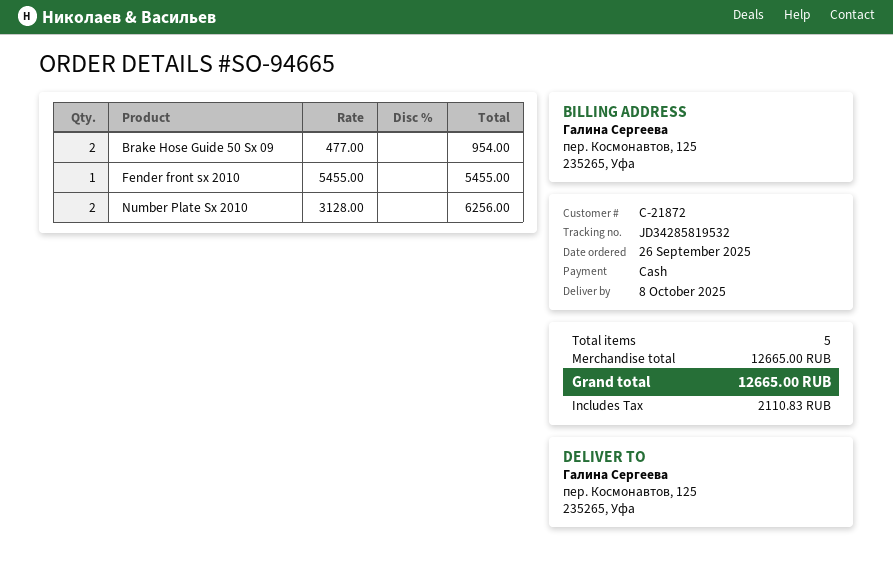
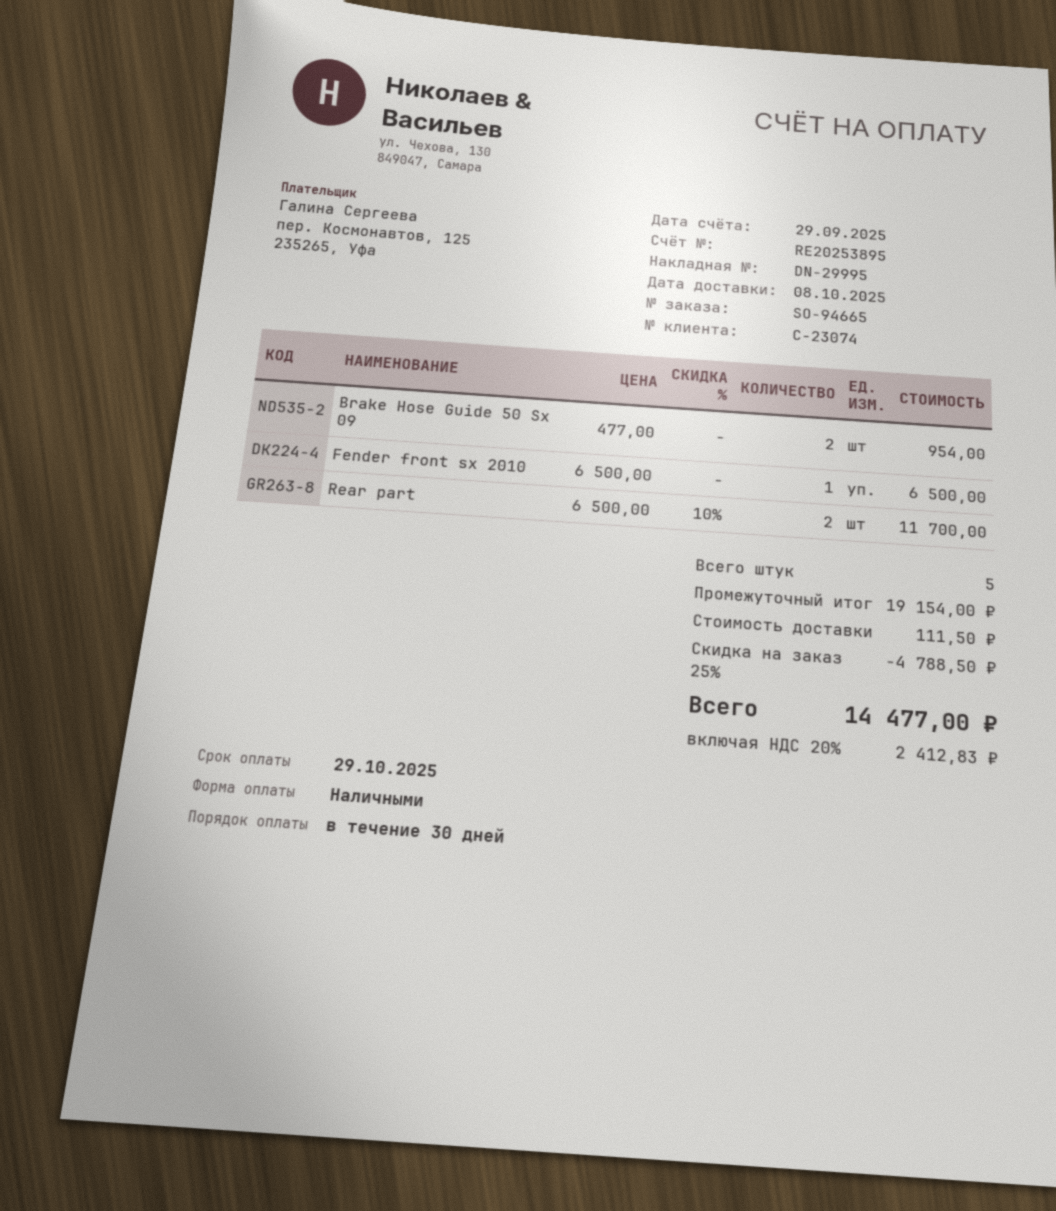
customer number: C-21872 -> C-23074
Fender front sx 2010: 1 x 5455.00 = 5455.00 -> 1 x 6500.00 = 6500.00
Number Plate Sx 2010: 2 x 3128.00 = 6256.00 -> none
Rear part: none -> 2 x 6500.00 - 10% = 11700.00
subtotal: 12665.00 -> 19154.00
discount: none -> 25% = 4788.50
shipping: none -> 111.50
tax: 2110.83 -> 2412.83
total: 12665.00 -> 14477.00

